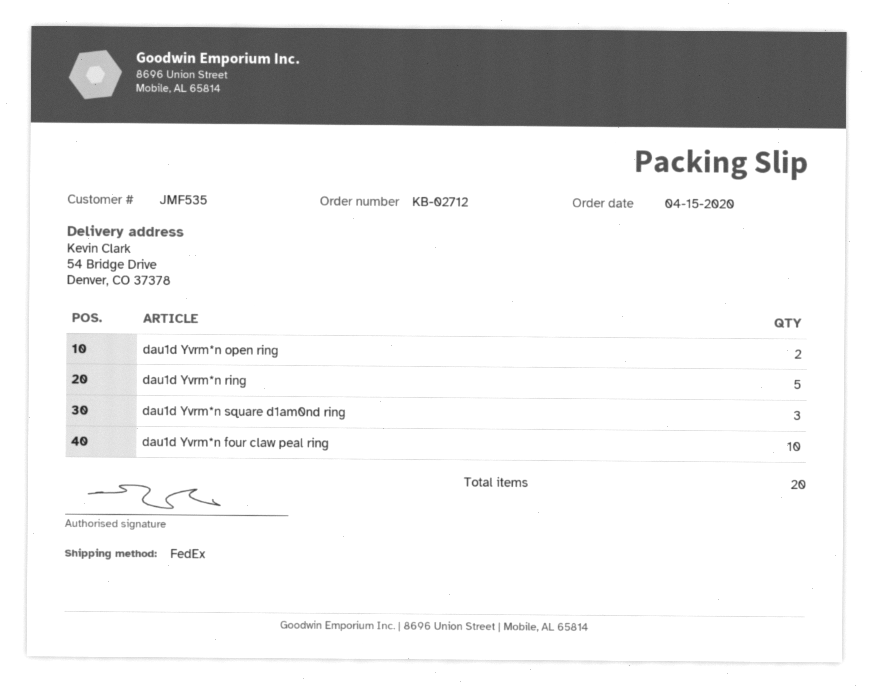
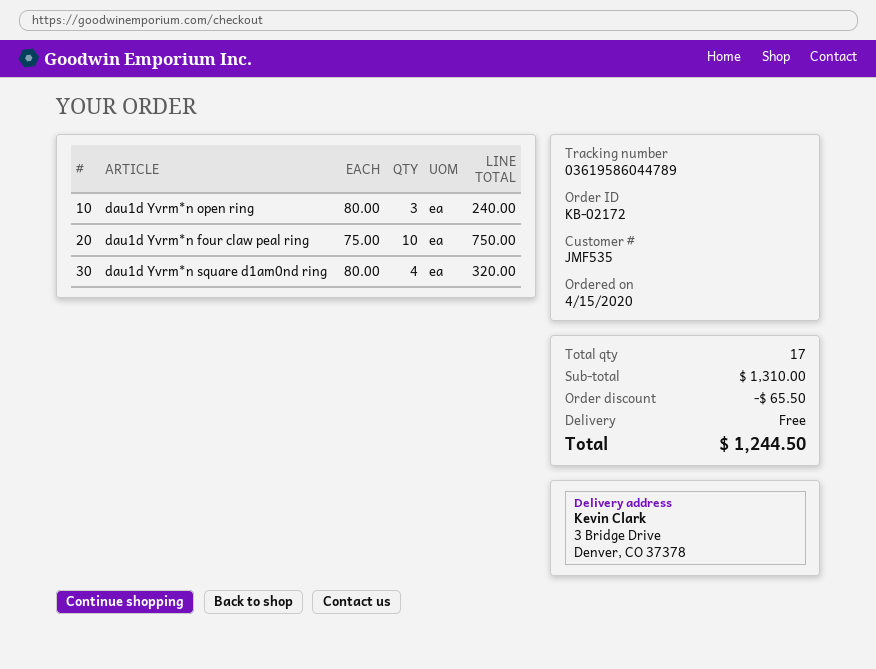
order number: KB-02712 -> KB-02172
ship to: 54 Bridge Drive, Denver, CO 37378 -> 3 Bridge Drive, Denver, CO 37378
dau1d Yvrm*n open ring: 2 -> 3
dau1d Yvrm*n ring: 5 -> none
dau1d Yvrm*n square d1am0nd ring: 3 -> 4
total quantity: 20 -> 17

